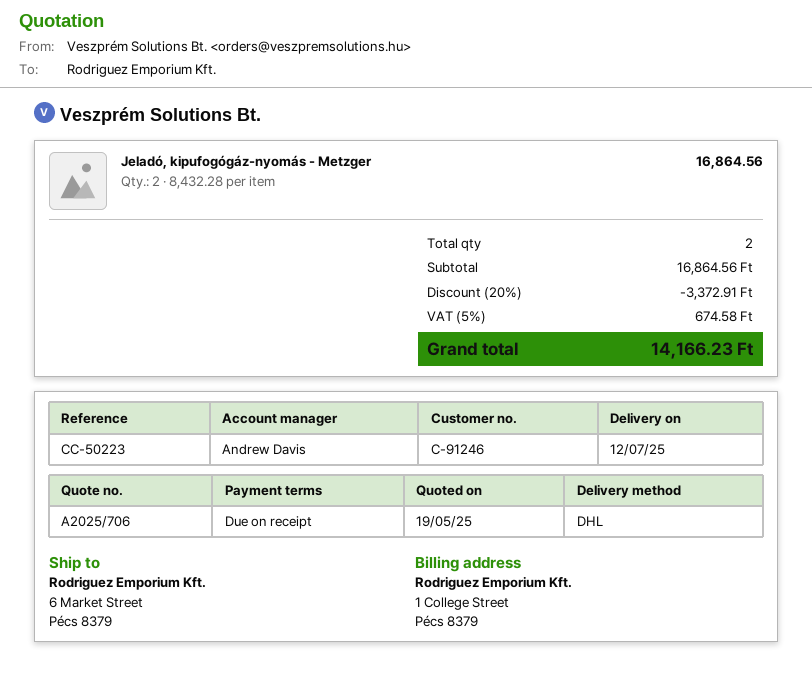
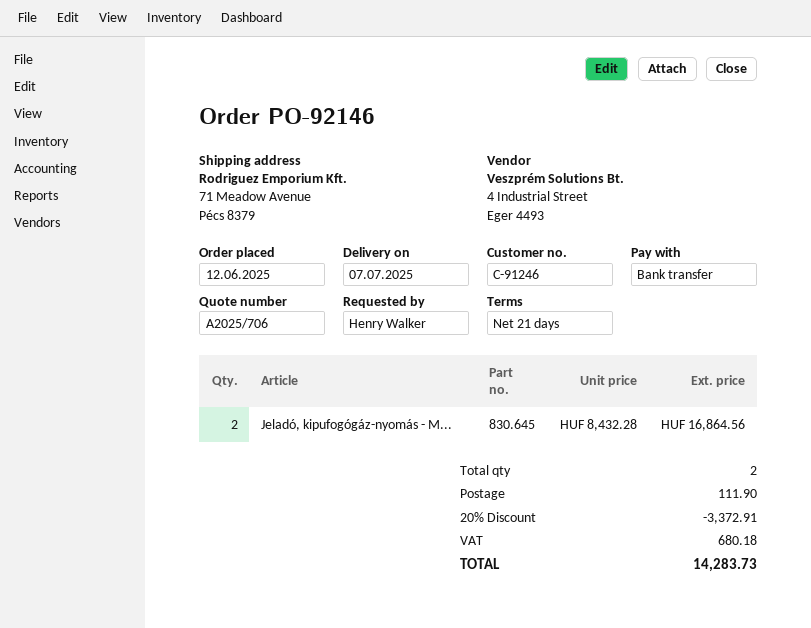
delivery date: 2025-07-12 -> 2025-07-07
payment terms: on receipt -> 21 days
ship to: 6 Market Street, Pécs 8379 -> 71 Meadow Avenue, Pécs 8379
shipping: none -> 111.90
tax: 674.58 -> 680.18
total: 14166.23 -> 14283.73

